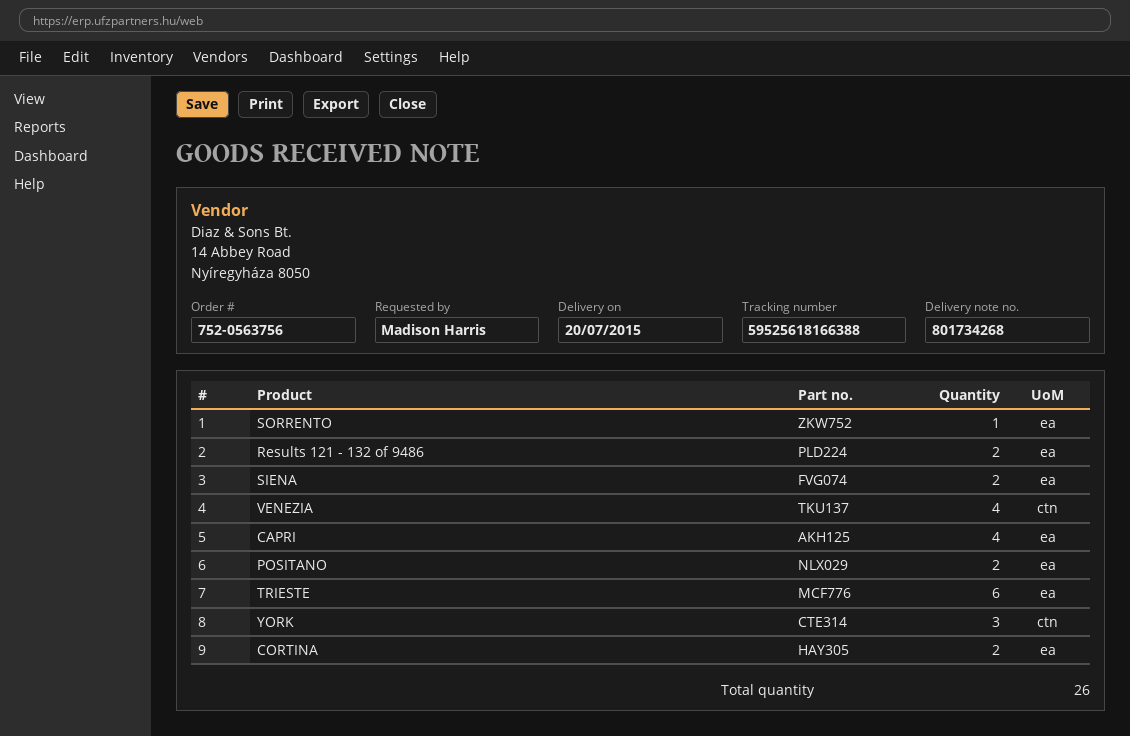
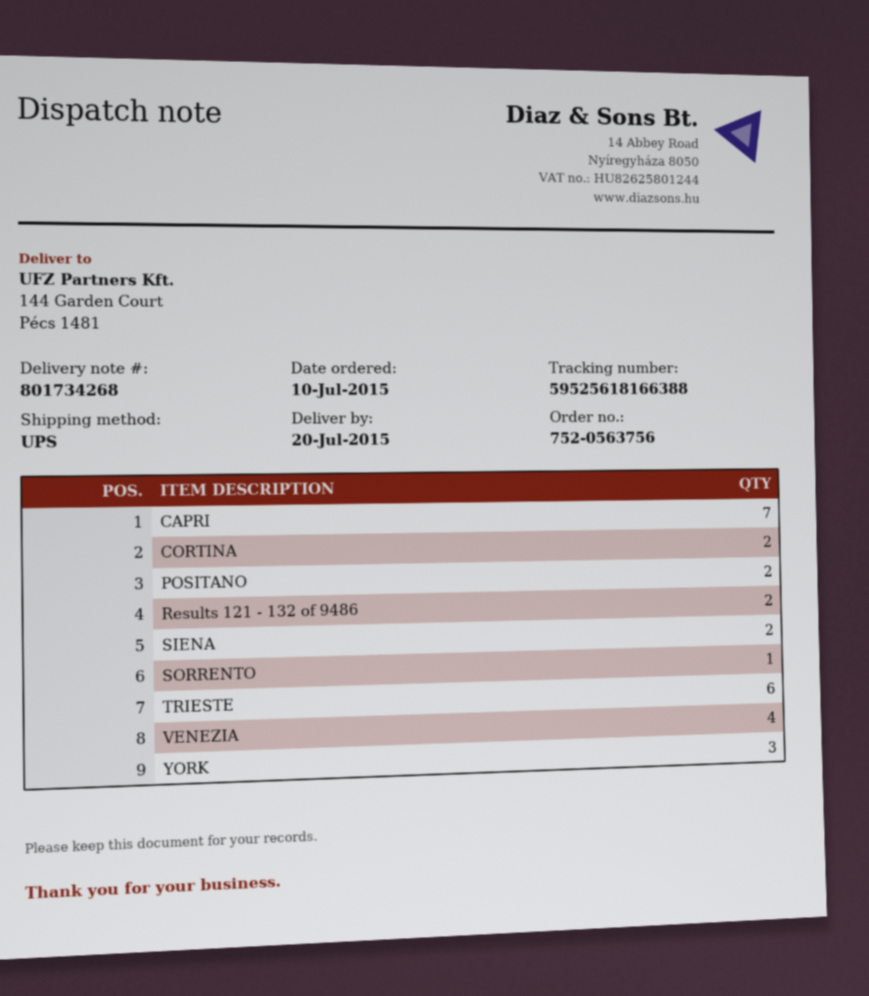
CAPRI: 4 -> 7

